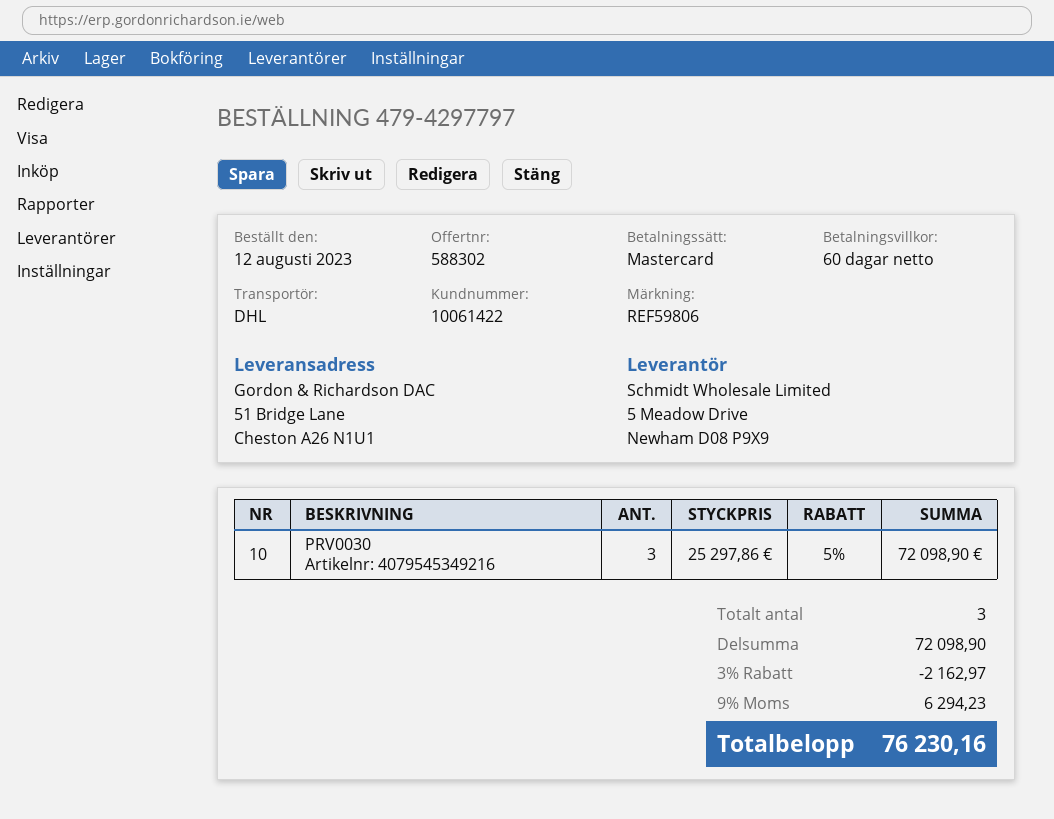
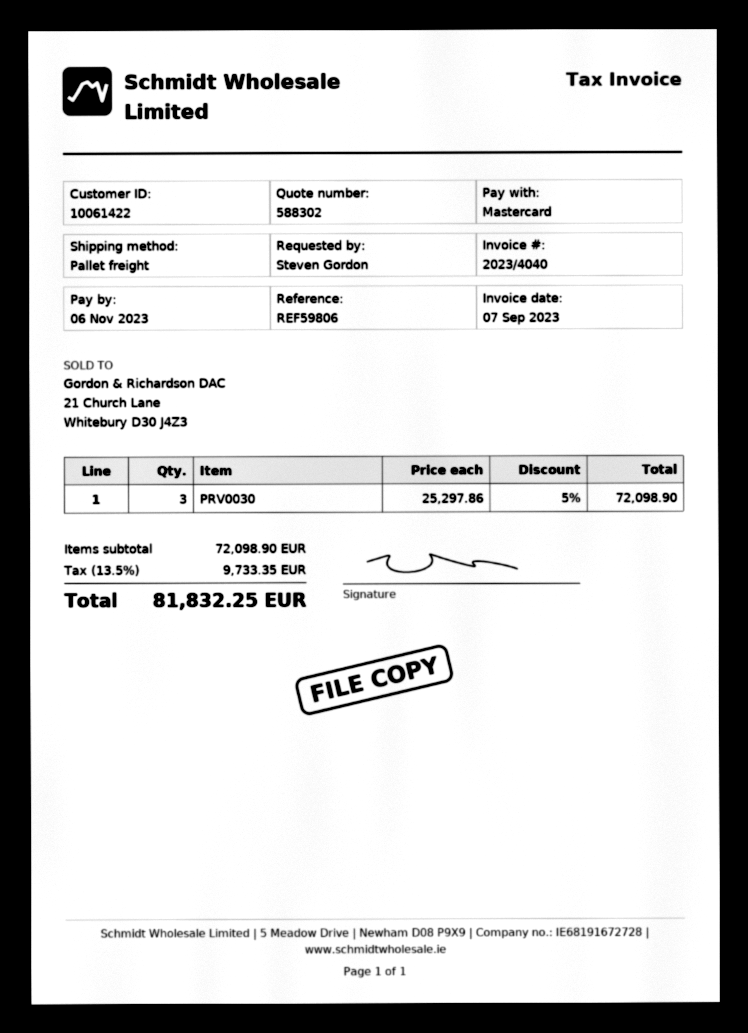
shipping method: DHL -> pallet freight
discount: 3% = 2162.97 -> none
tax: 9% = 6294.23 -> 13.5% = 9733.35
total: 76230.16 -> 81832.25

